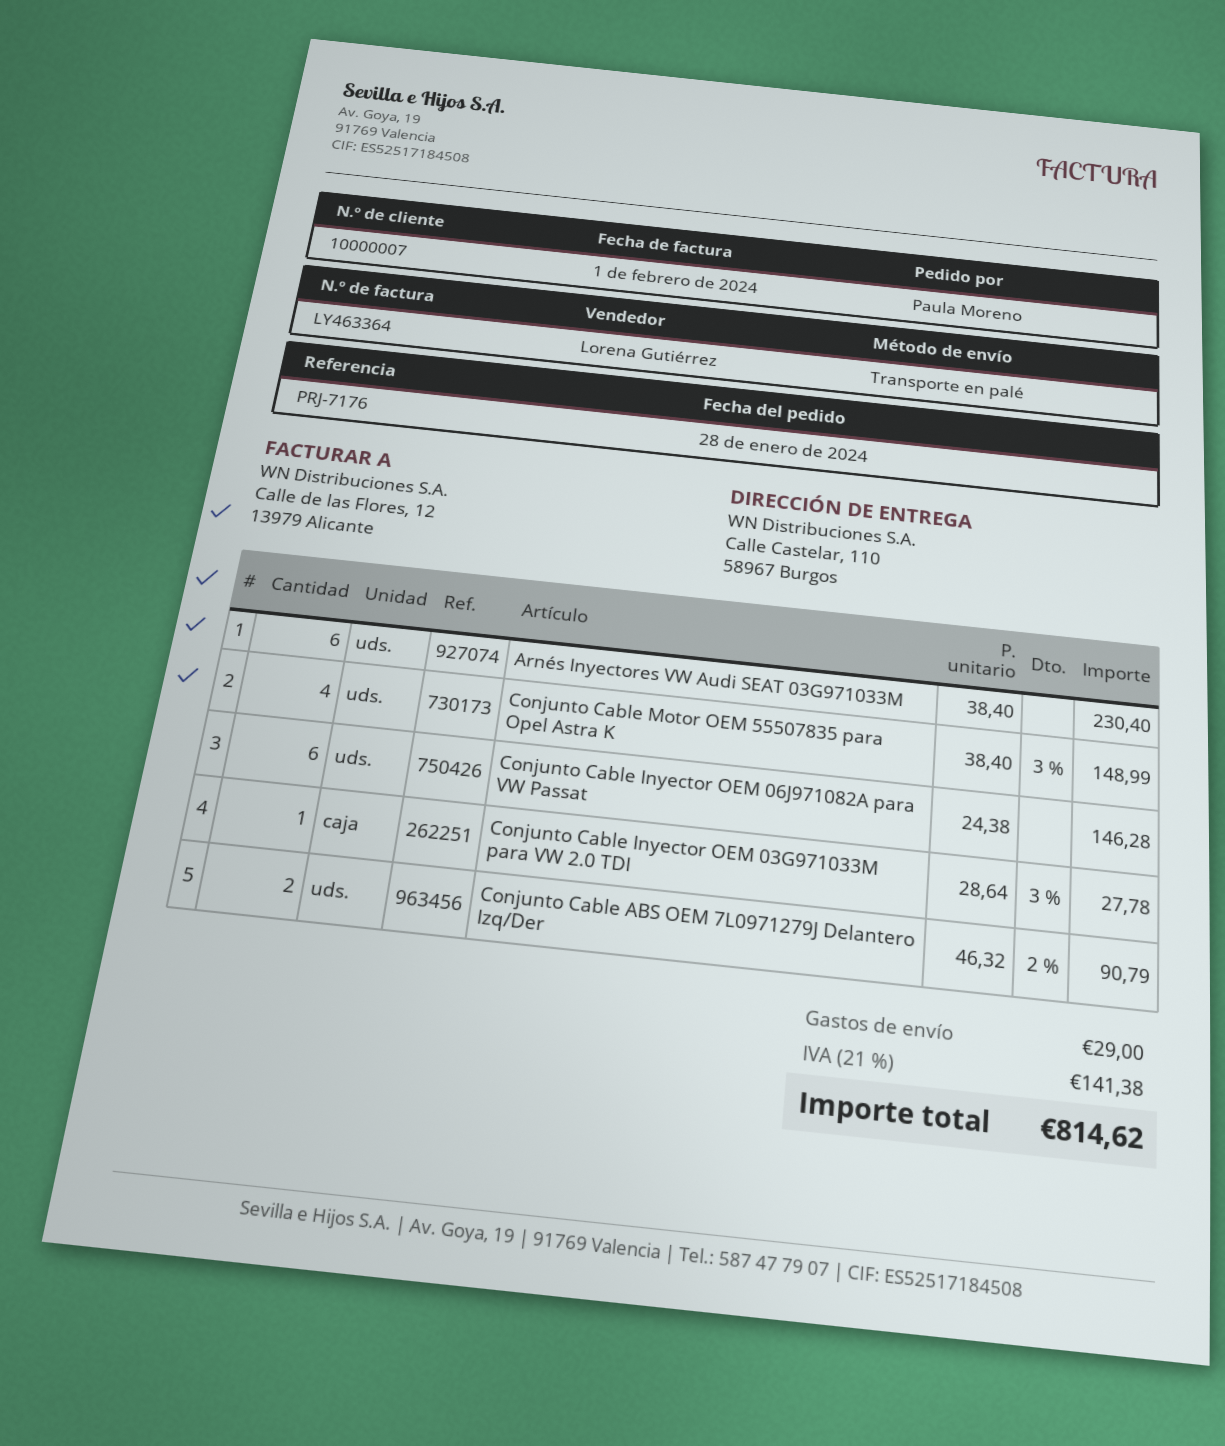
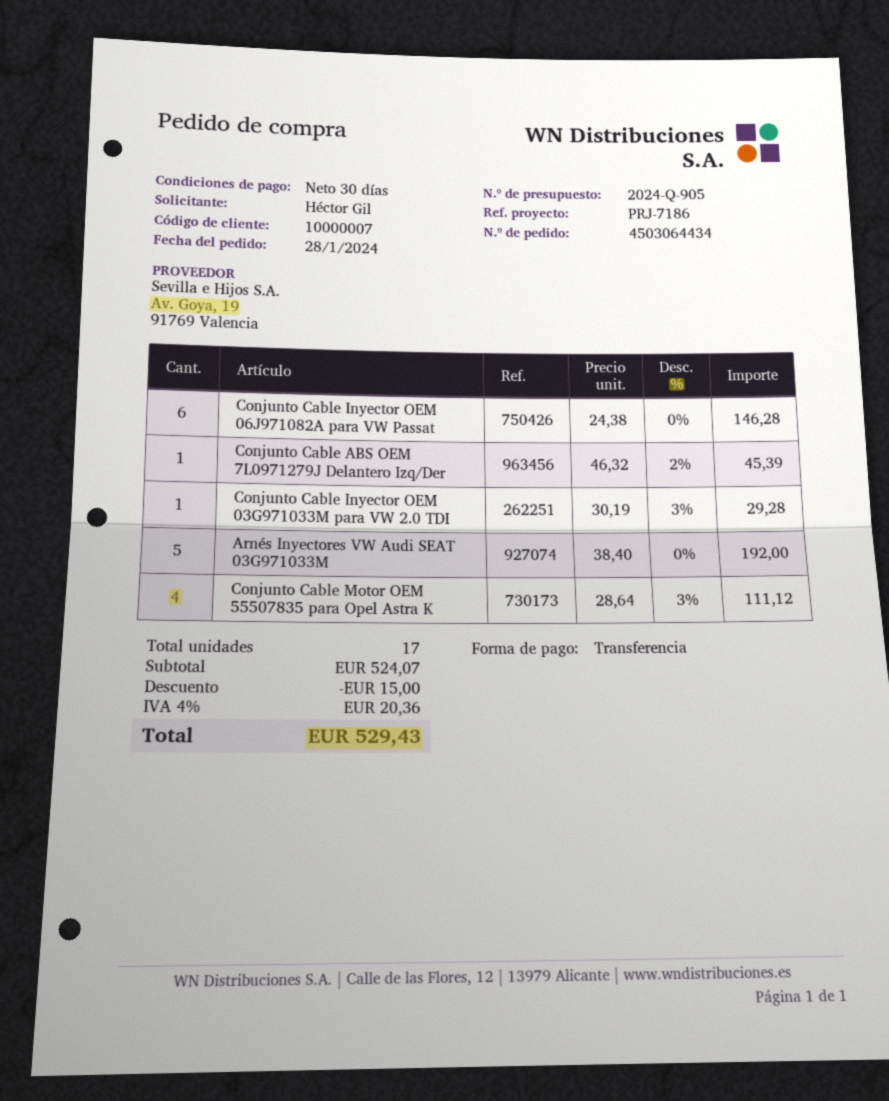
reference: PRJ-7176 -> PRJ-7186
ordered by: Paula Moreno -> Héctor Gil
Arnés Inyectores VW Audi SEAT 03G971033M: 6 x 38.40 = 230.40 -> 5 x 38.40 = 192.00
Conjunto Cable Motor OEM 55507835 para Opel Astra K: 4 x 38.40 - 3% = 148.99 -> 4 x 28.64 - 3% = 111.12
Conjunto Cable Inyector OEM 03G971033M para VW 2.0 TDI: 1 x 28.64 - 3% = 27.78 -> 1 x 30.19 - 3% = 29.28
Conjunto Cable ABS OEM 7L0971279J Delantero Izq/Der: 2 x 46.32 - 2% = 90.79 -> 1 x 46.32 - 2% = 45.39
discount: none -> 15.00
shipping: 29.00 -> none
tax: 21% = 141.38 -> 4% = 20.36
total: 814.62 -> 529.43

